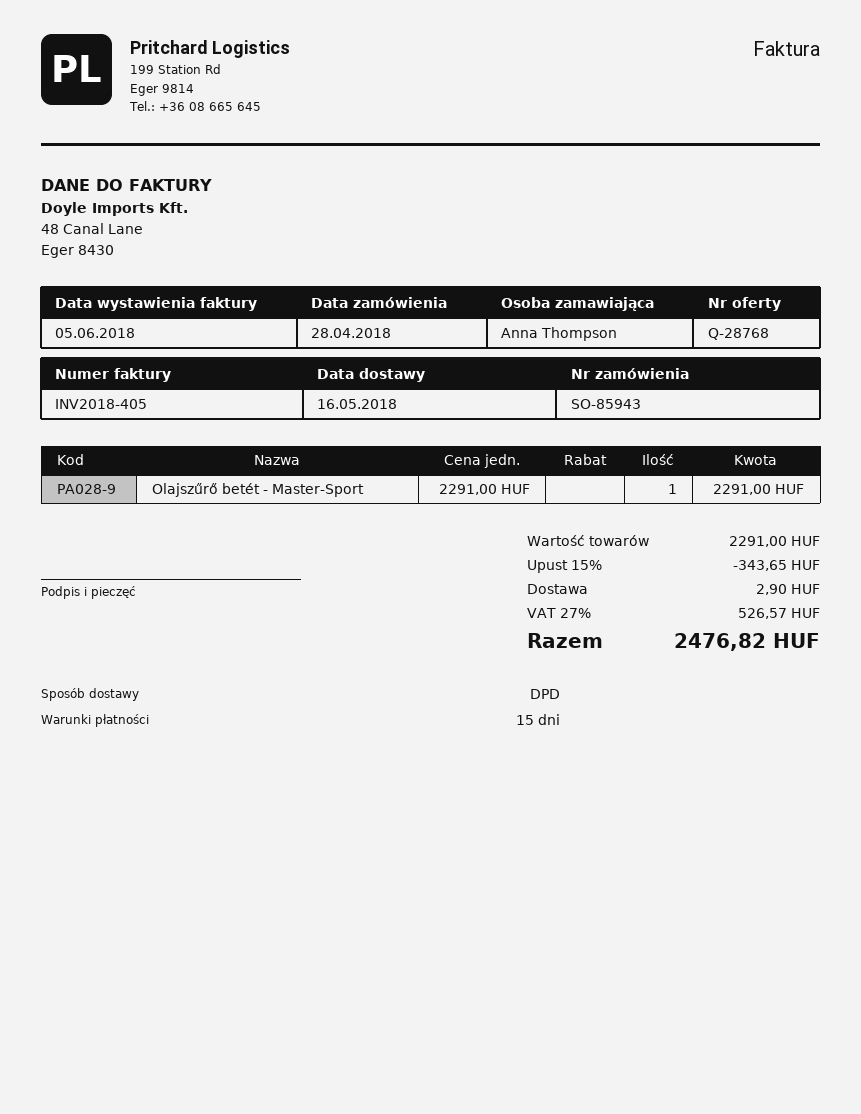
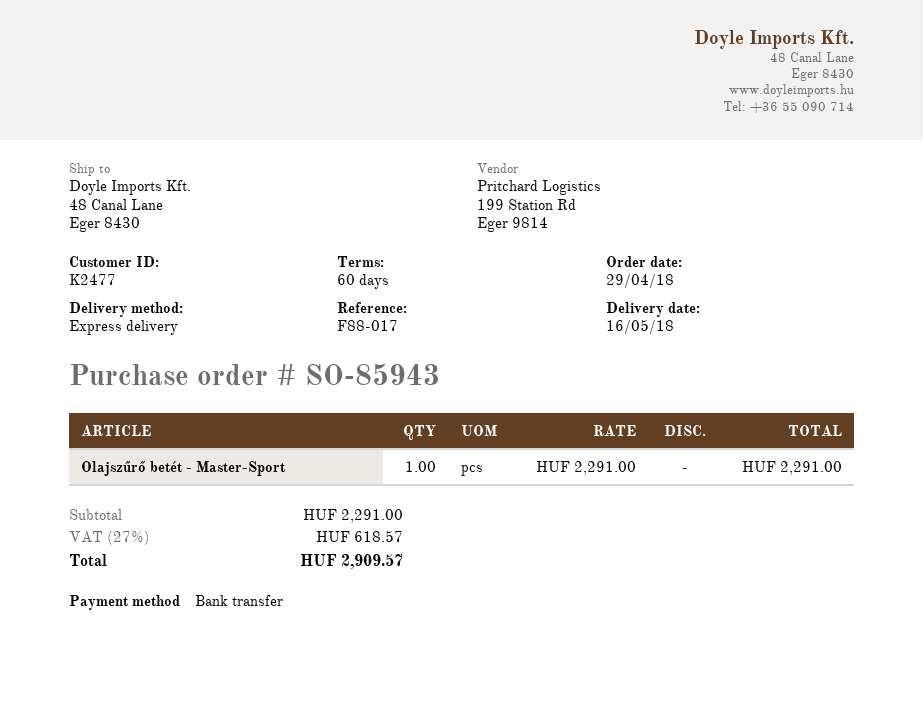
order date: 2018-04-28 -> 2018-04-29
payment terms: 15 days -> 60 days
shipping method: DPD -> express
discount: 15% = 343.65 -> none
shipping: 2.90 -> none
tax: 27% = 526.57 -> 27% = 618.57
total: 2476.82 -> 2909.57

